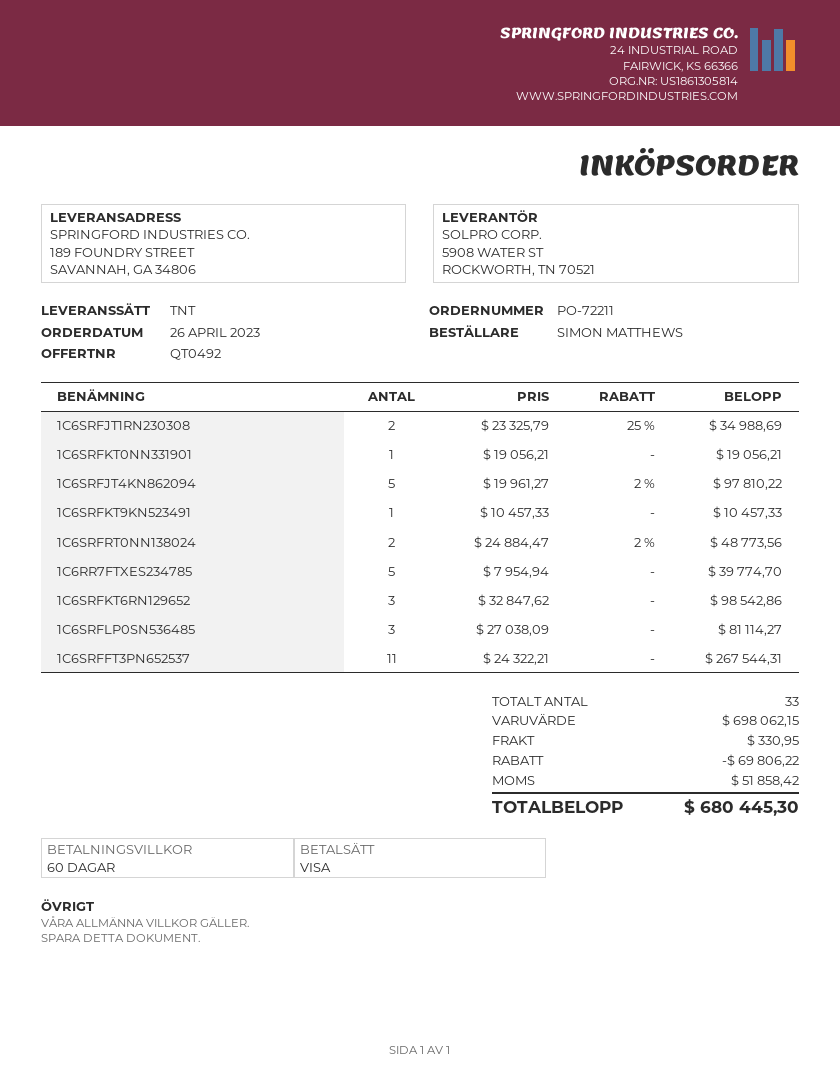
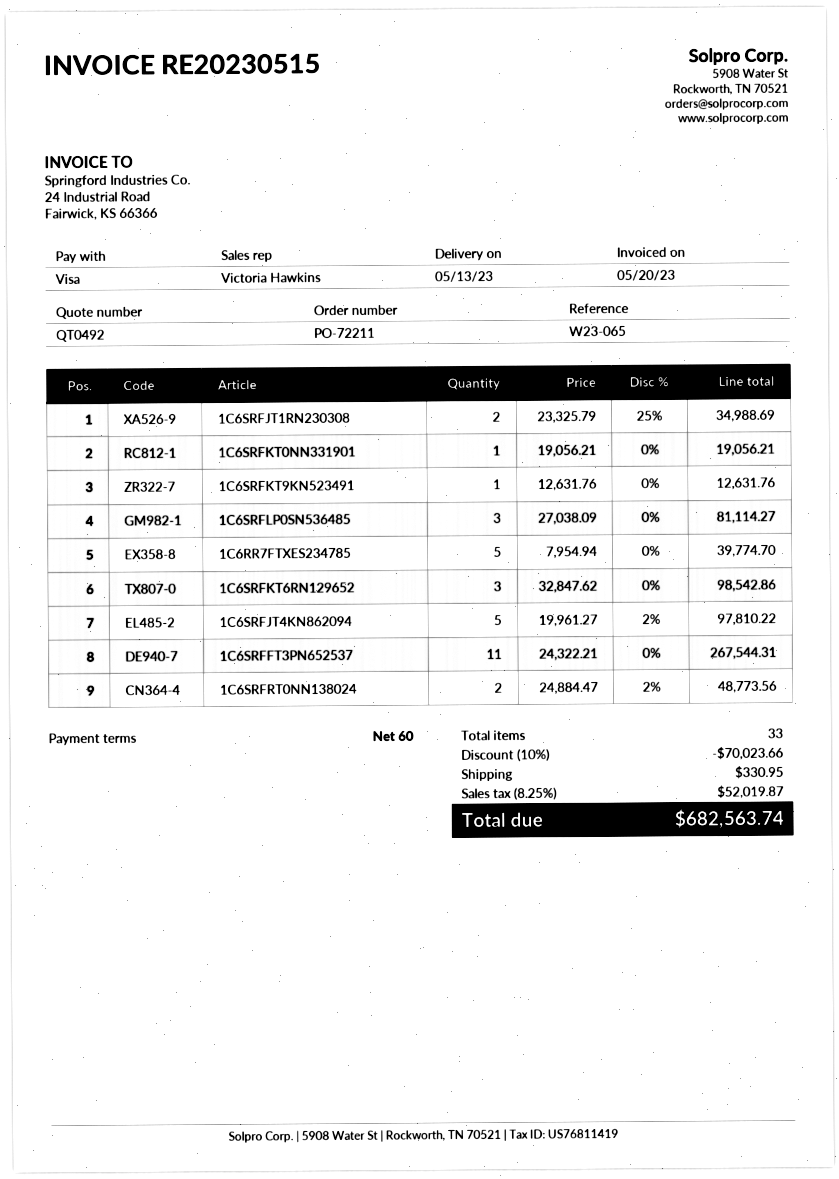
1C6SRFKT9KN523491: 1 x 10457.33 = 10457.33 -> 1 x 12631.76 = 12631.76
discount: 69806.22 -> 70023.66
tax: 51858.42 -> 52019.87
total: 680445.30 -> 682563.74

